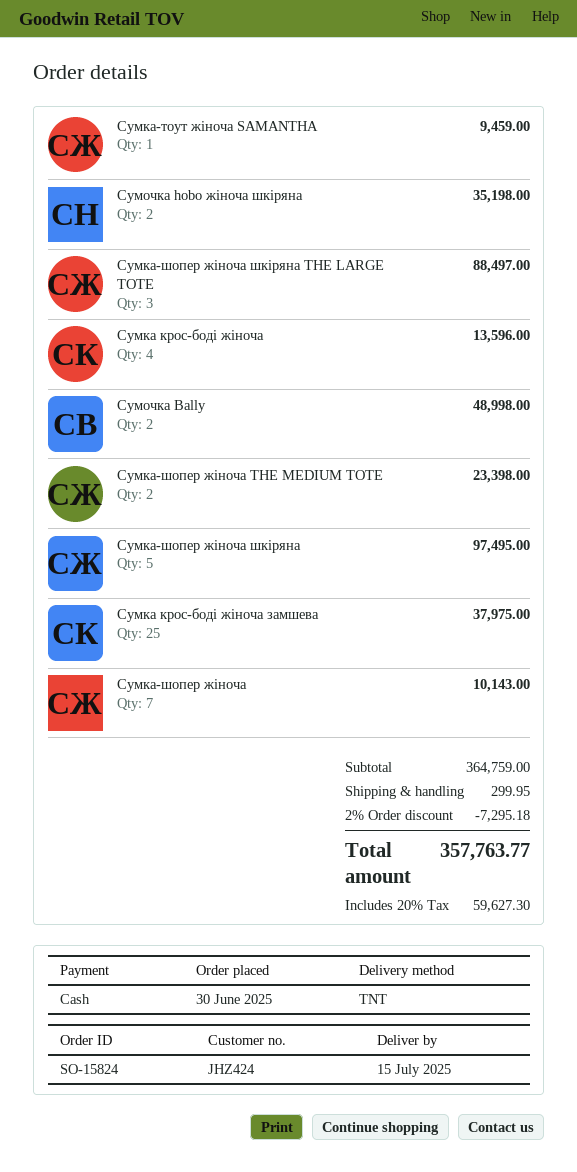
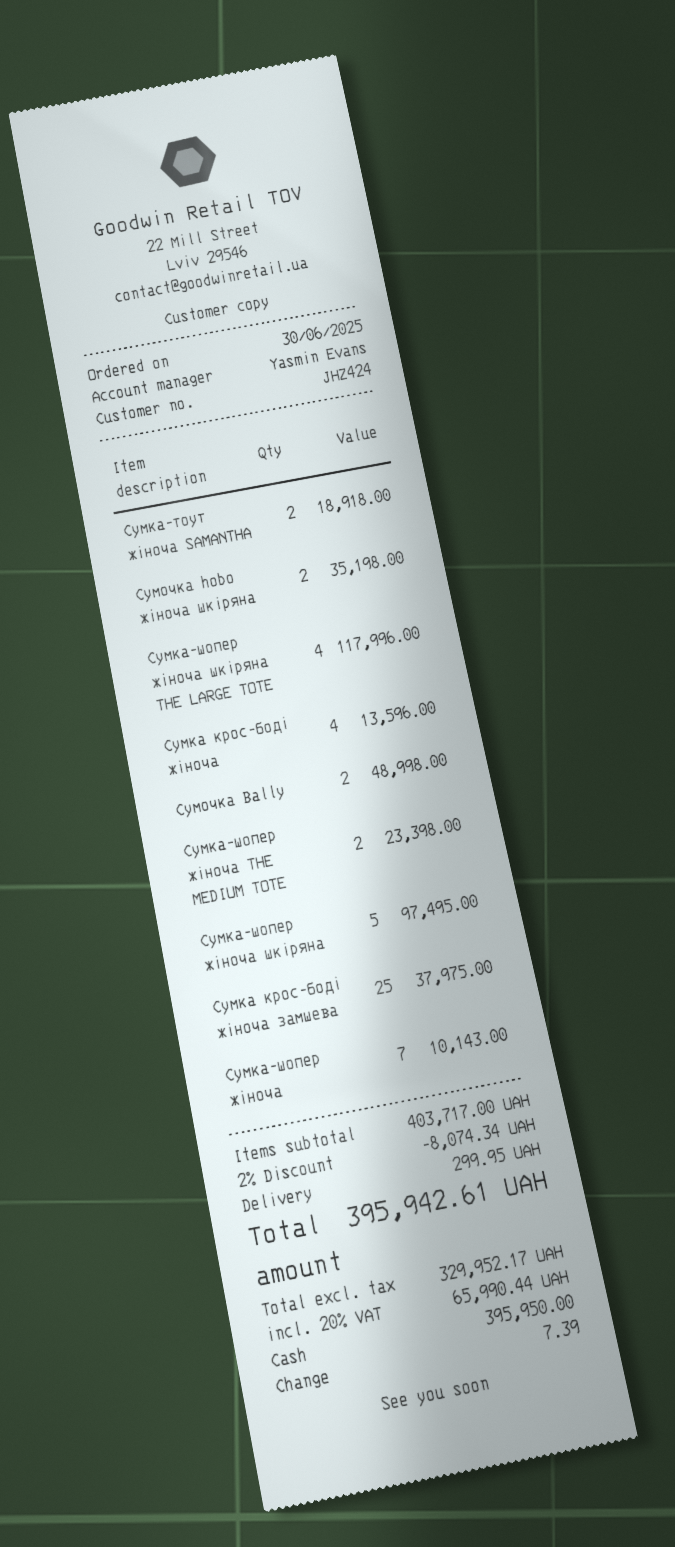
Сумка-тоут жіноча SAMANTHA: 1 for 9459.00 -> 2 for 18918.00
Сумка-шопер жіноча шкіряна THE LARGE TOTE: 3 for 88497.00 -> 4 for 117996.00
subtotal: 364759.00 -> 403717.00
discount: 2% = 7295.18 -> 2% = 8074.34
tax: 20% = 59627.30 -> 20% = 65990.44
total: 357763.77 -> 395942.61

